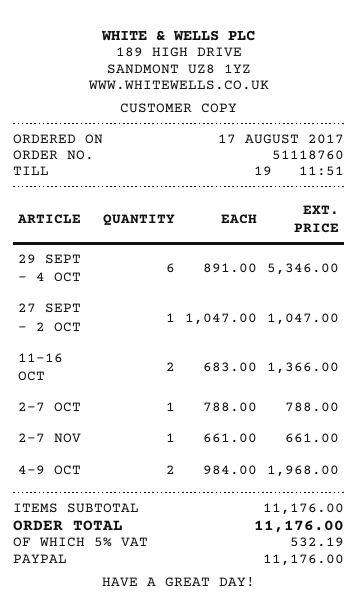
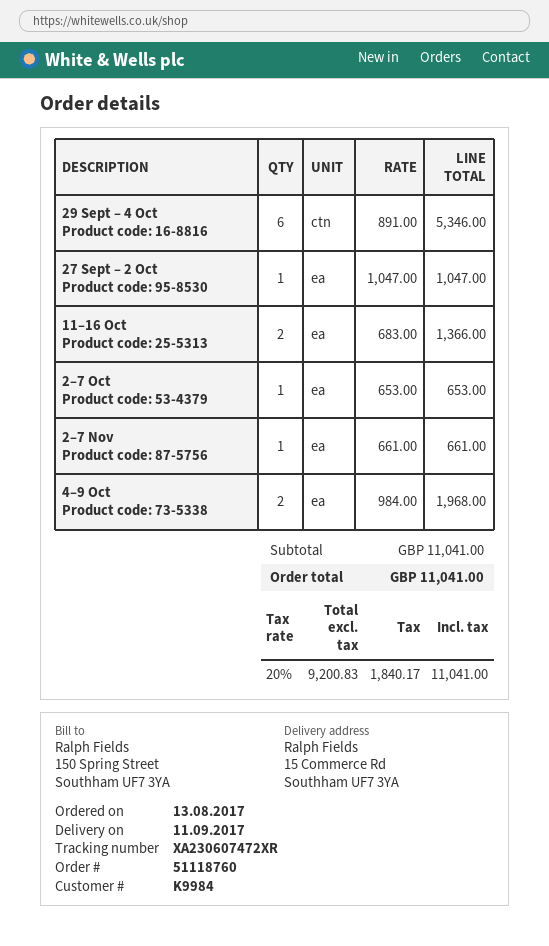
order date: 2017-08-17 -> 2017-08-13
2–7 OCT: 1 x 788.00 = 788.00 -> 1 x 653.00 = 653.00
subtotal: 11176.00 -> 11041.00
tax: 5% = 532.19 -> 20% = 1840.17
total: 11176.00 -> 11041.00

